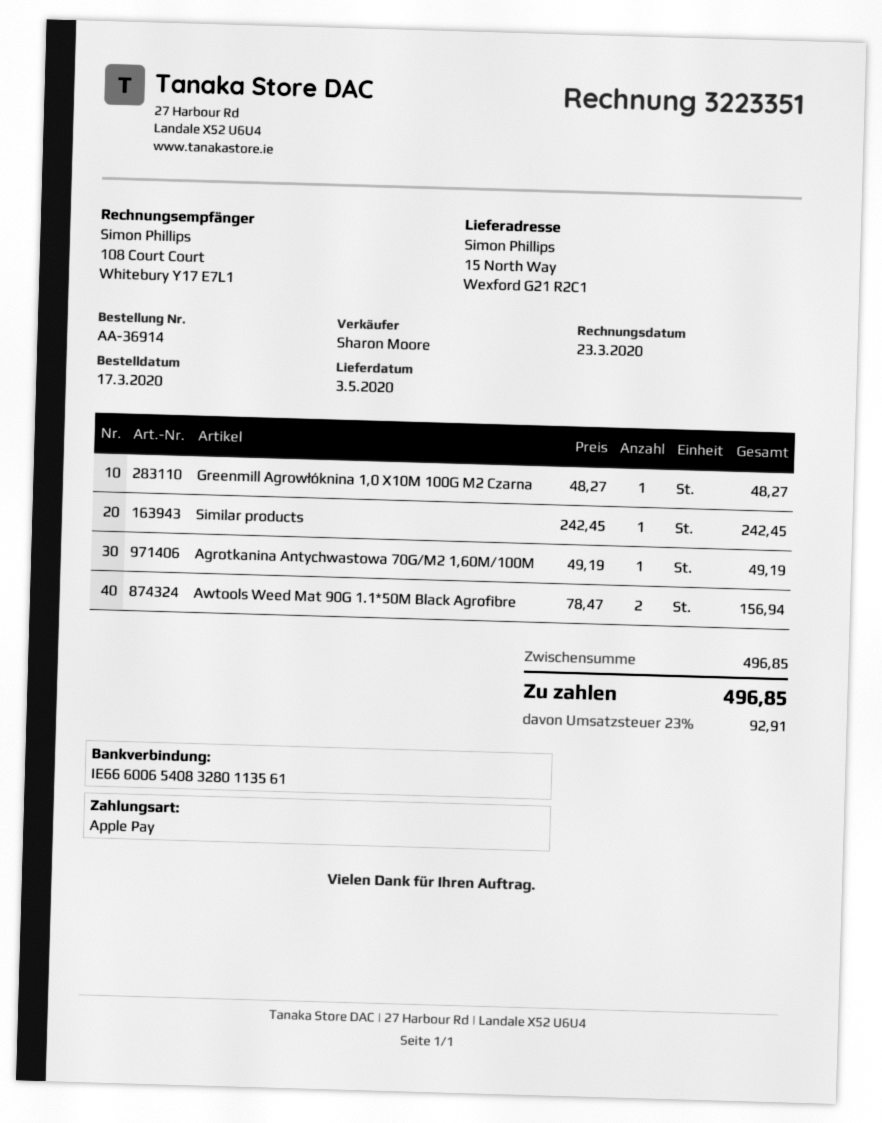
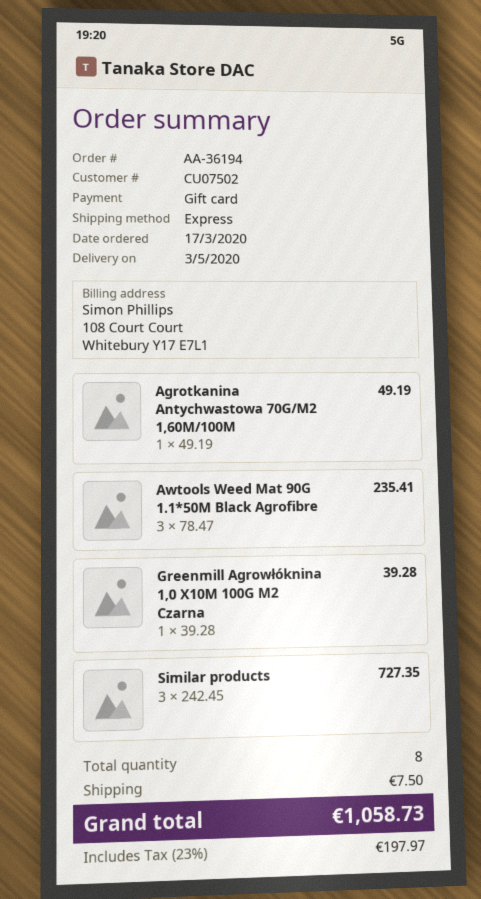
order number: AA-36914 -> AA-36194
payment method: Apple Pay -> gift card
Greenmill Agrowłóknina 1,0 X10M 100G M2 Czarna: 1 x 48.27 = 48.27 -> 1 x 39.28 = 39.28
Similar products: 1 x 242.45 = 242.45 -> 3 x 242.45 = 727.35
Awtools Weed Mat 90G 1.1*50M Black Agrofibre: 2 x 78.47 = 156.94 -> 3 x 78.47 = 235.41
shipping: none -> 7.50
tax: 23% = 92.91 -> 23% = 197.97
total: 496.85 -> 1058.73

